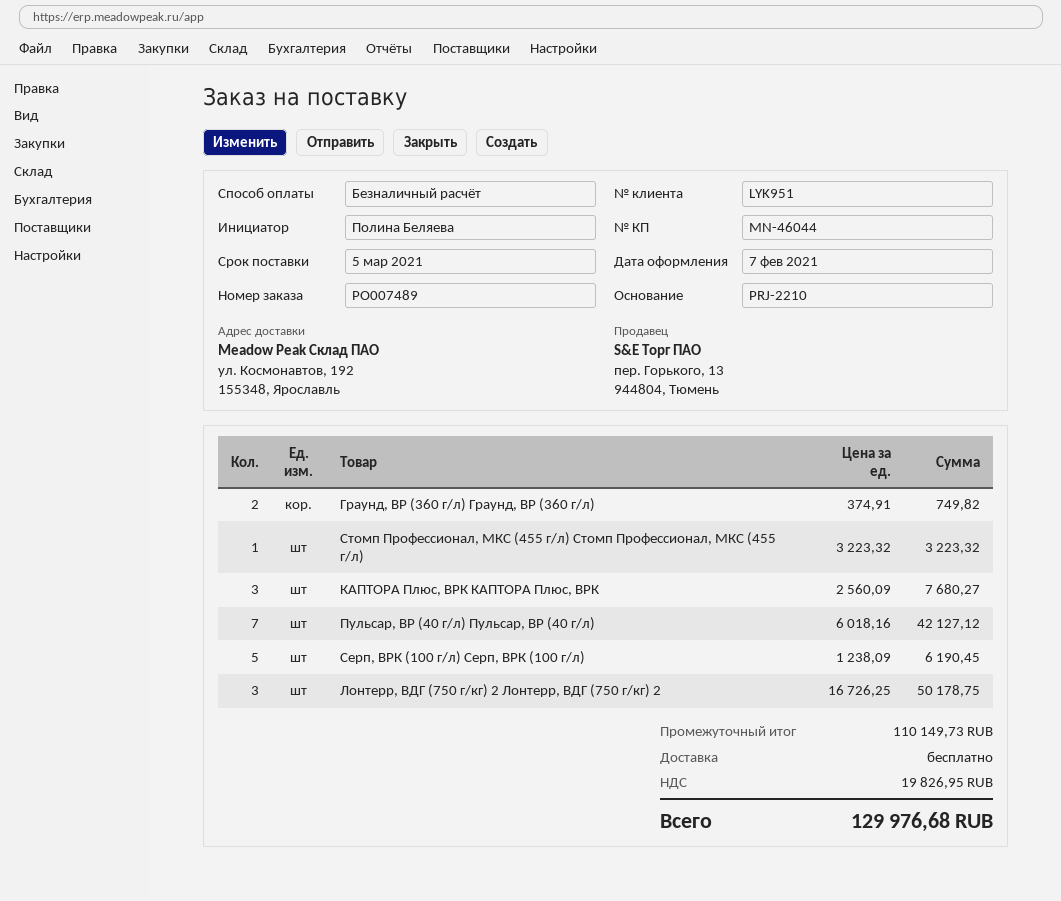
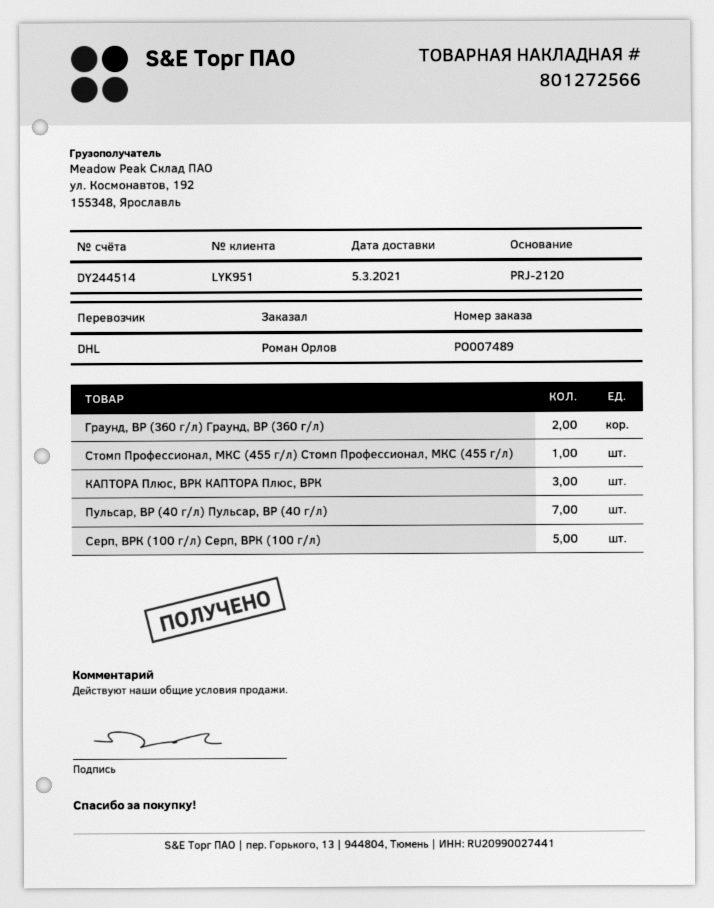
reference: PRJ-2210 -> PRJ-2120
ordered by: Полина Беляева -> Роман Орлов
Лонтерр, ВДГ (750 г/кг) 2 Лонтерр, ВДГ (750 г/кг) 2: 3 -> none

